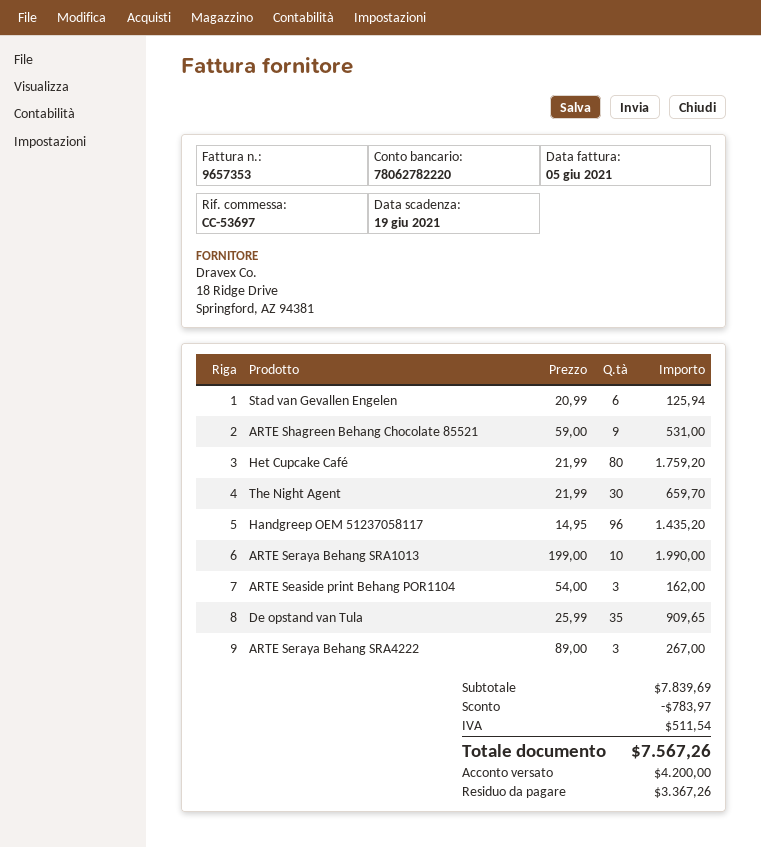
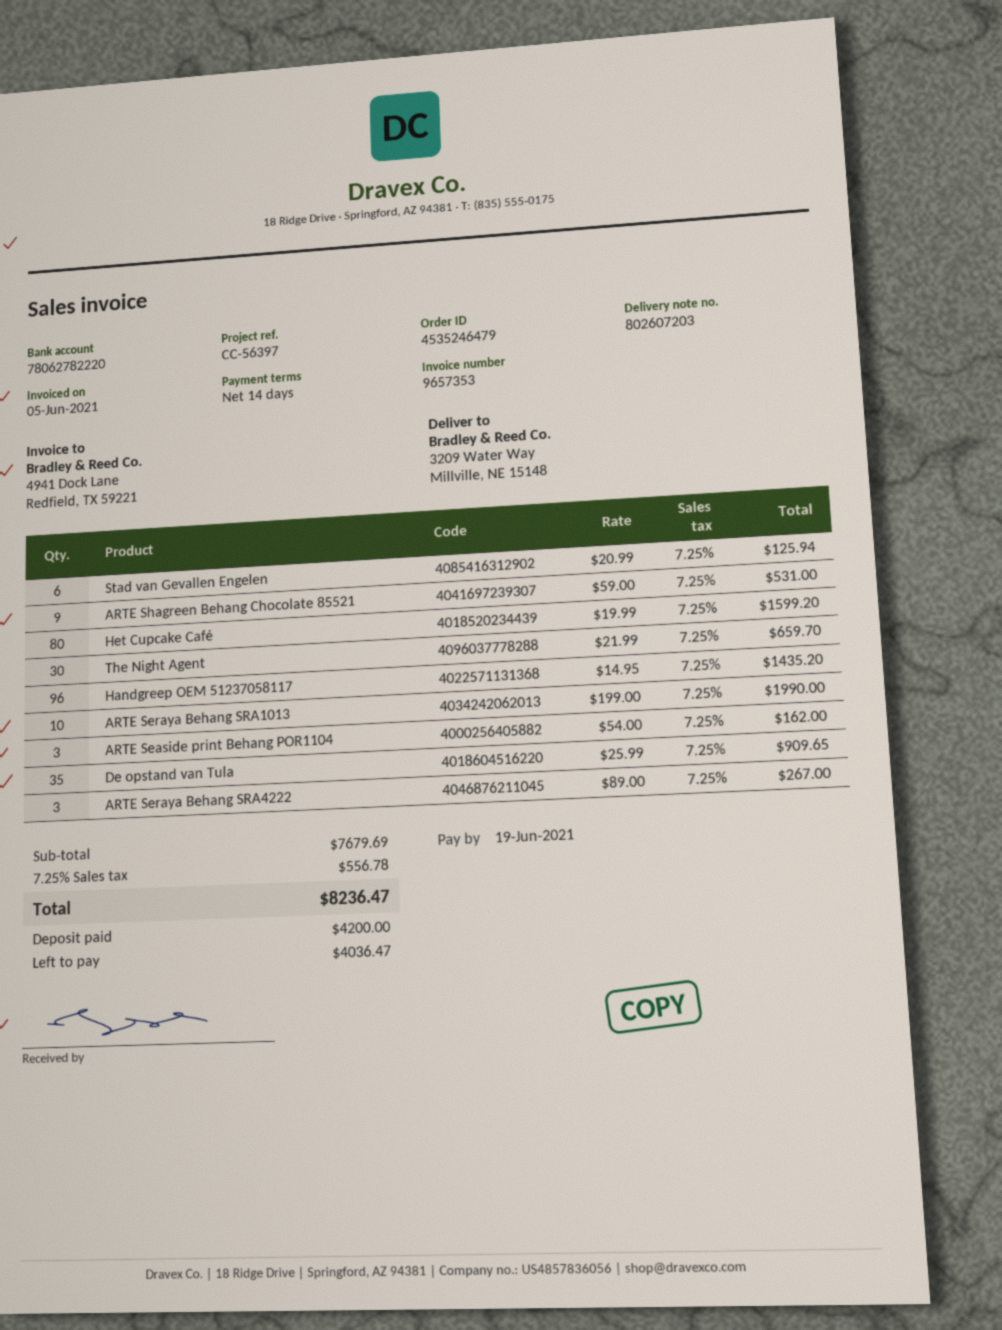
reference: CC-53697 -> CC-56397
Het Cupcake Café: 80 x 21.99 = 1759.20 -> 80 x 19.99 = 1599.20
subtotal: 7839.69 -> 7679.69
discount: 783.97 -> none
tax: 511.54 -> 556.78
total: 7567.26 -> 8236.47
balance: 3367.26 -> 4036.47

